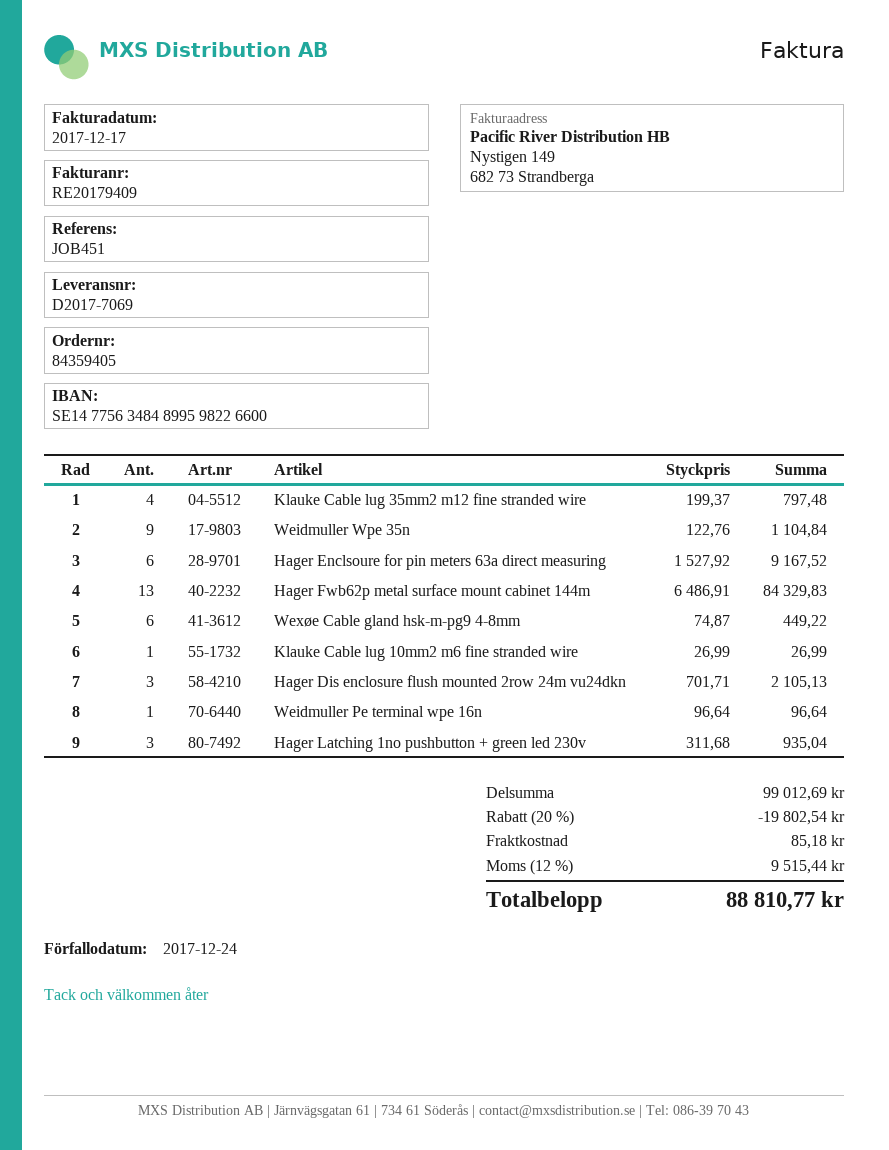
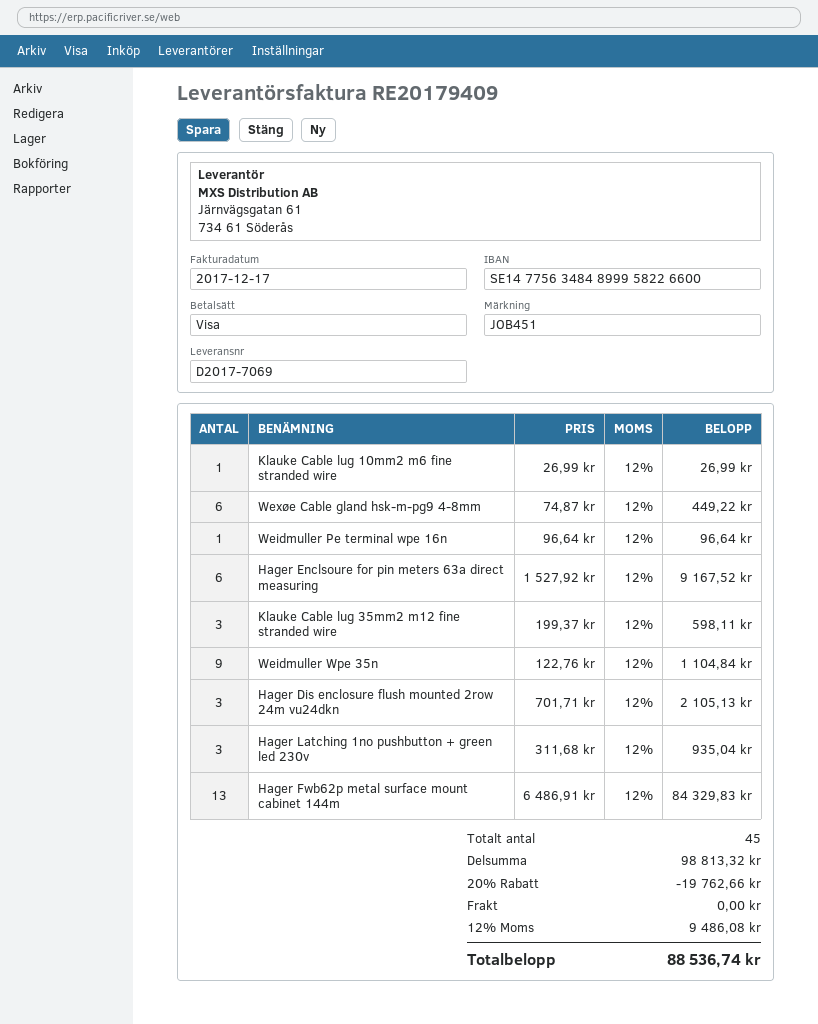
bank account: SE1477563484899598226600 -> SE1477563484899958226600
Klauke Cable lug 35mm2 m12 fine stranded wire: 4 x 199.37 = 797.48 -> 3 x 199.37 = 598.11
subtotal: 99012.69 -> 98813.32
discount: 20% = 19802.54 -> 20% = 19762.66
shipping: 85.18 -> 0.00
tax: 12% = 9515.44 -> 12% = 9486.08
total: 88810.77 -> 88536.74

